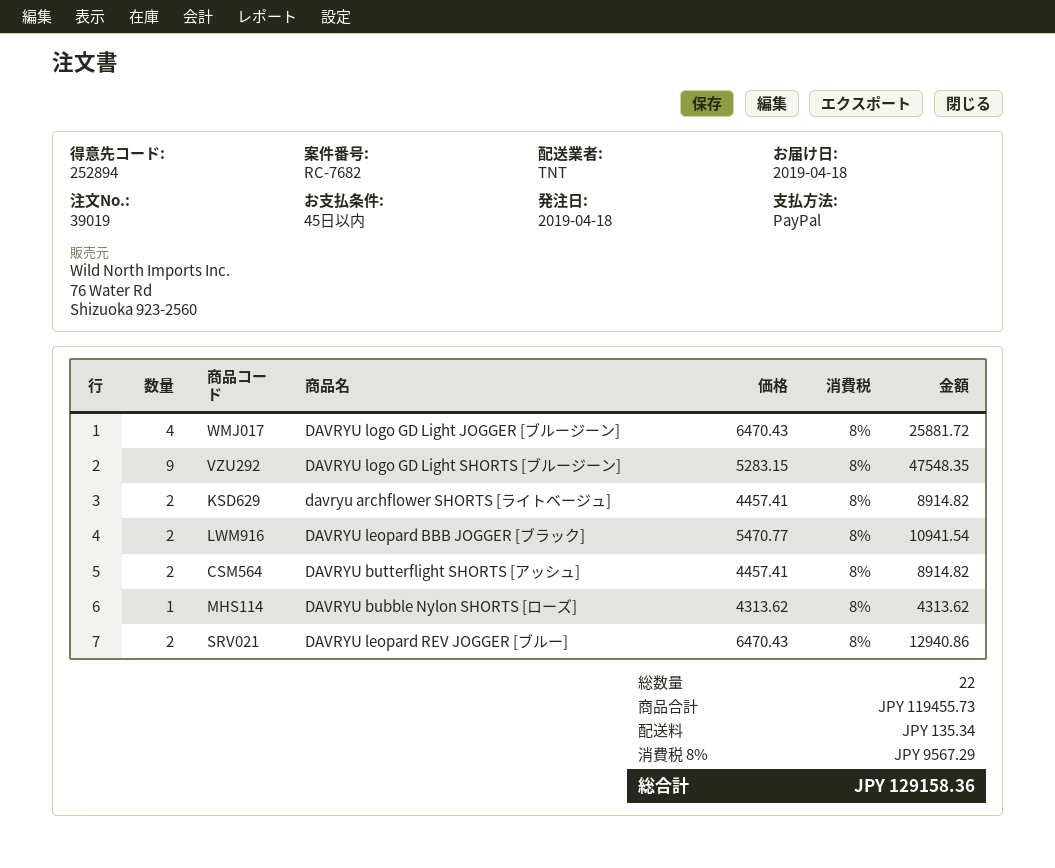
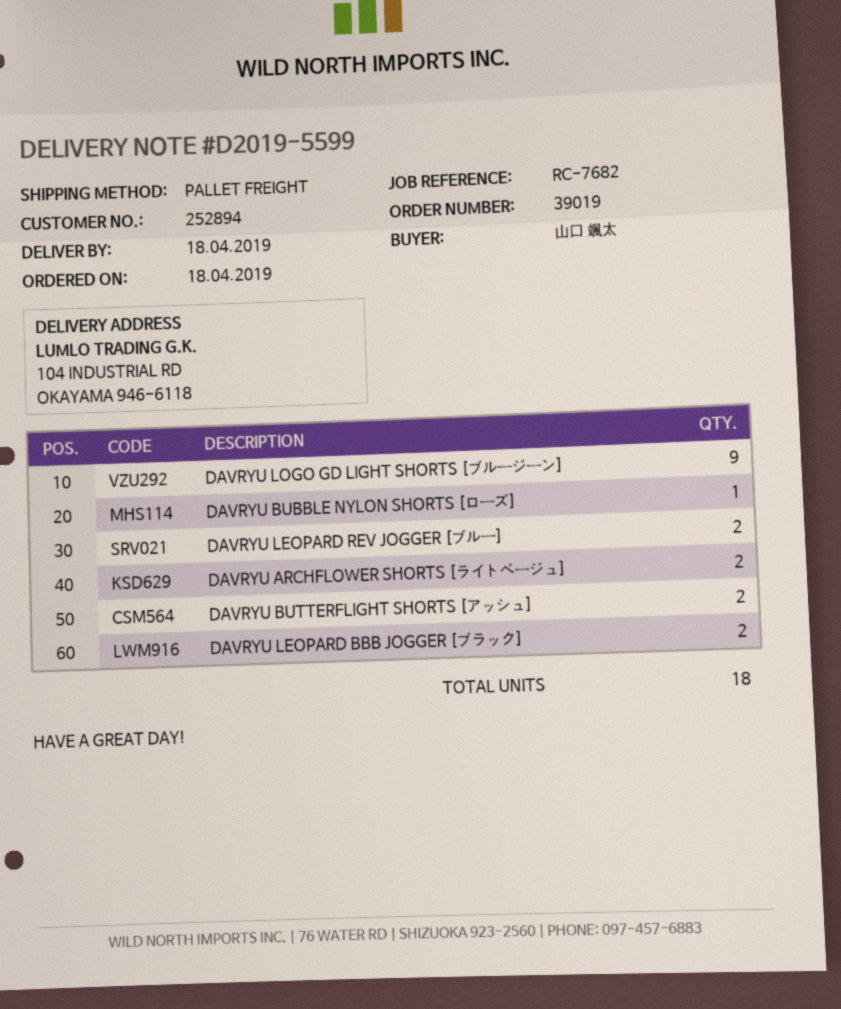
shipping method: TNT -> pallet freight
DAVRYU logo GD Light JOGGER [ブルージーン]: 4 -> none
total quantity: 22 -> 18

